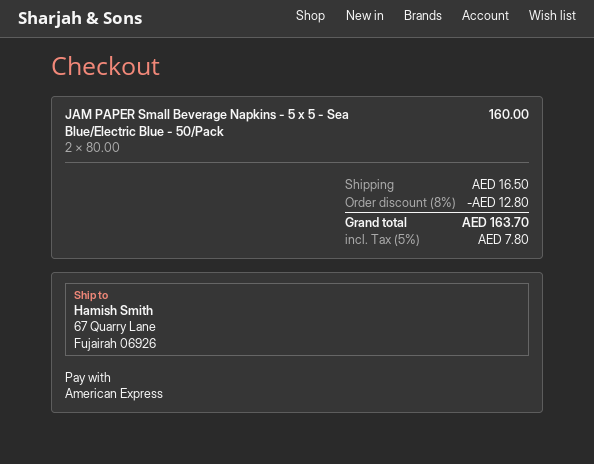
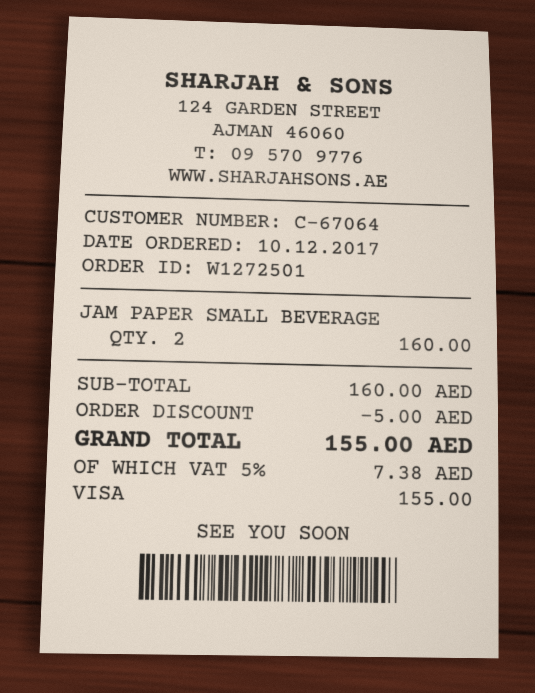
payment method: American Express -> Visa
discount: 12.80 -> 5.00
shipping: 16.50 -> none
tax: 5% = 7.80 -> 5% = 7.38
total: 163.70 -> 155.00

